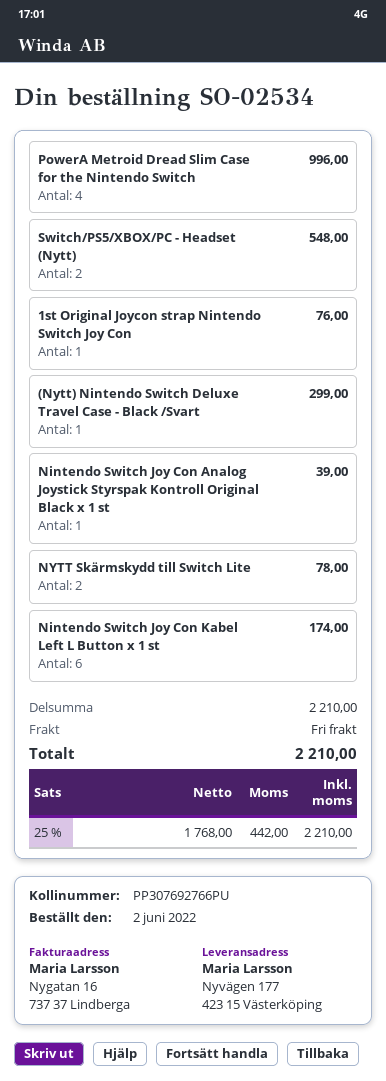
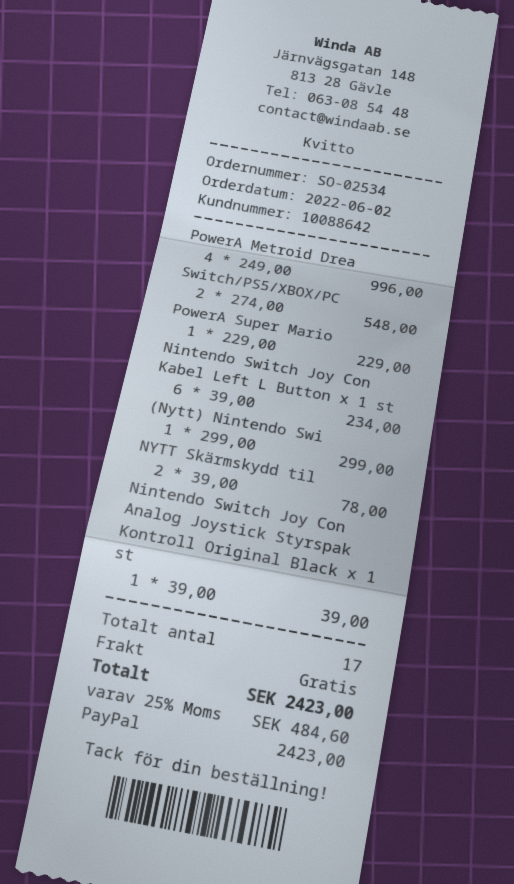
1st Original Joycon strap Nintendo Switch Joy Con: 1 for 76.00 -> none
Nintendo Switch Joy Con Kabel Left L Button x 1 st: 6 for 174.00 -> 6 for 234.00
PowerA Super Mario: none -> 1 for 229.00
tax: 25% = 442.00 -> 25% = 484.60
total: 2210.00 -> 2423.00

